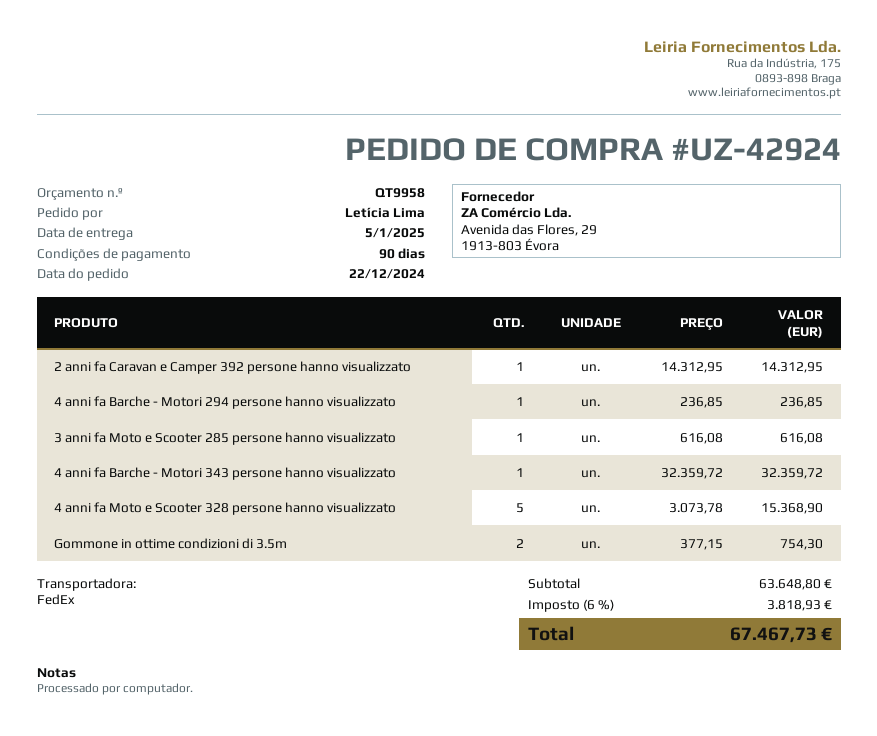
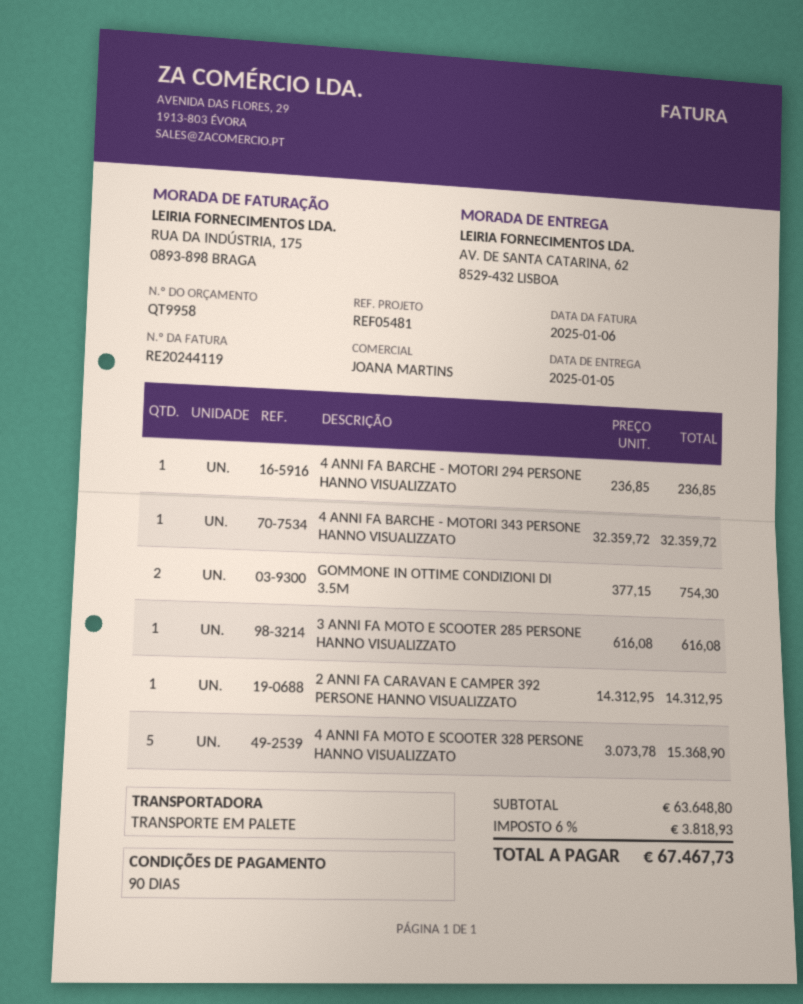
shipping method: FedEx -> pallet freight

